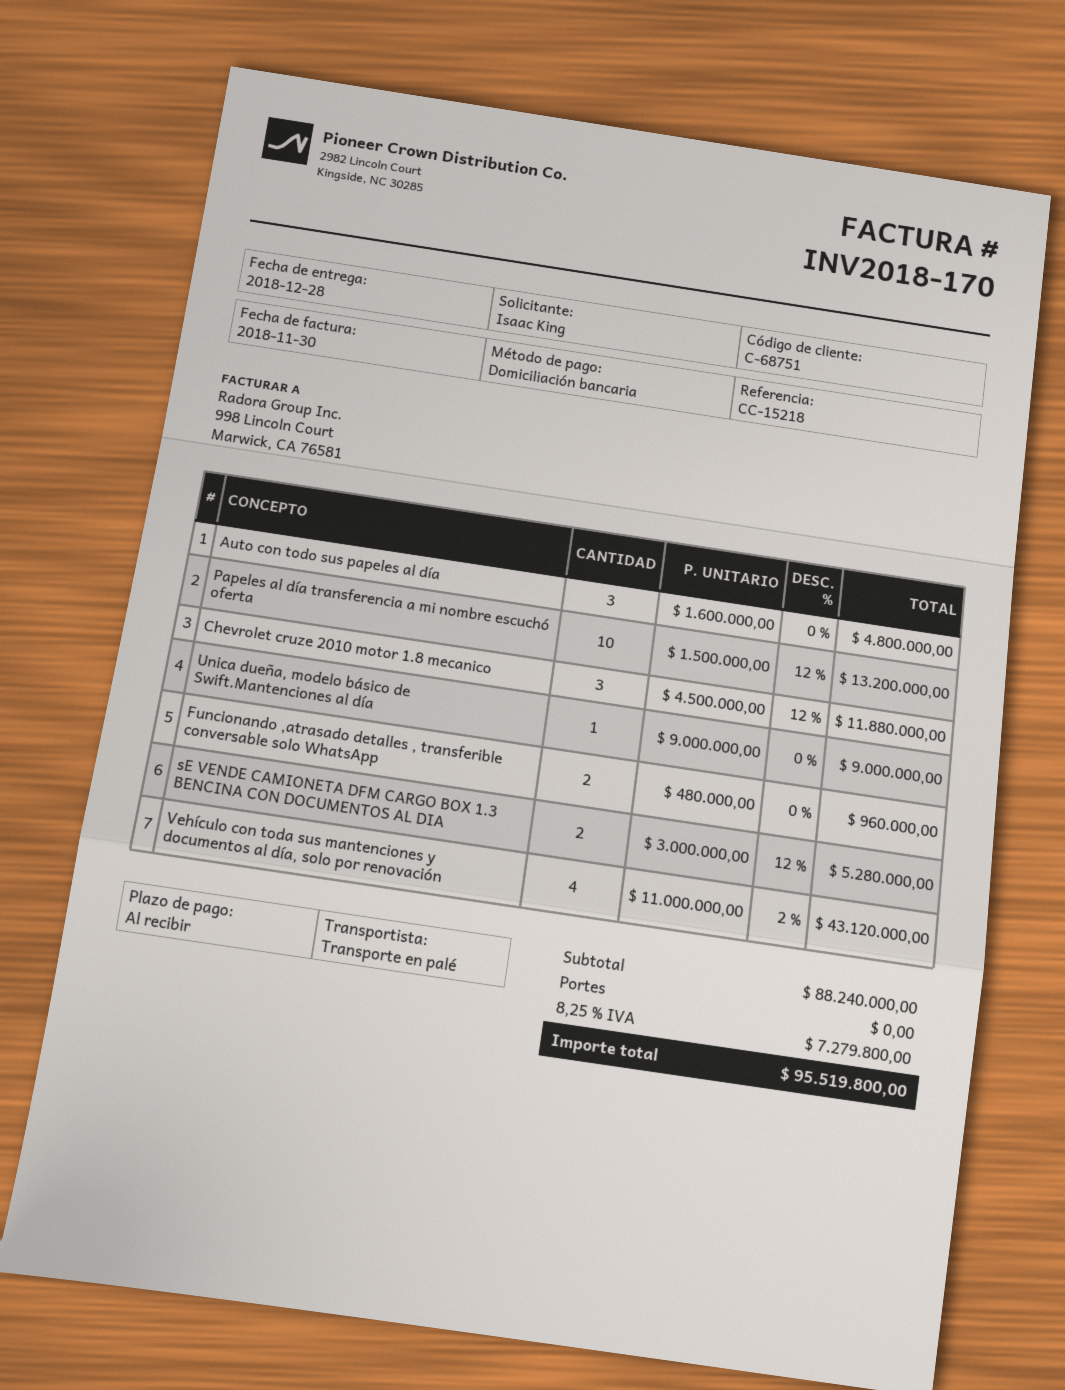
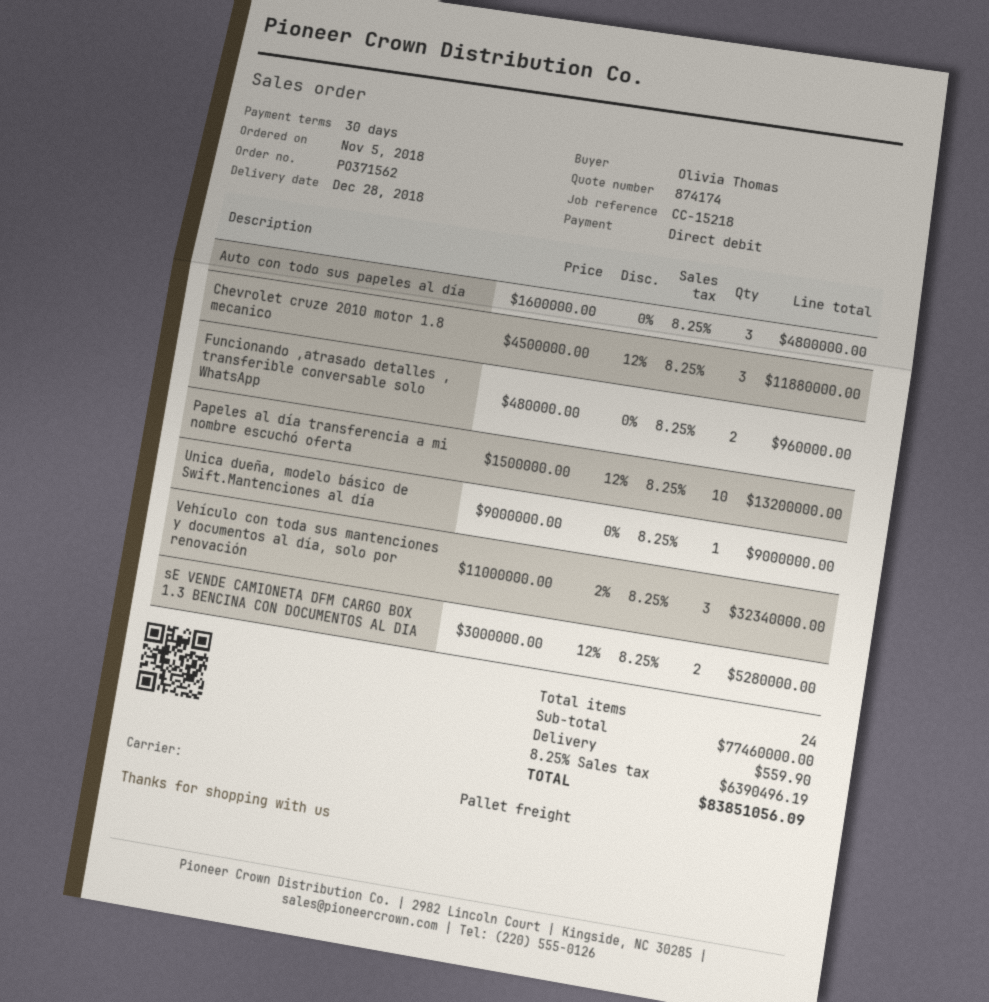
payment terms: on receipt -> 30 days
ordered by: Isaac King -> Olivia Thomas
Vehículo con toda sus mantenciones y documentos al día, solo por renovación: 4 x 11000000.00 - 2% = 43120000.00 -> 3 x 11000000.00 - 2% = 32340000.00
subtotal: 88240000.00 -> 77460000.00
shipping: 0.00 -> 559.90
tax: 8.25% = 7279800.00 -> 8.25% = 6390496.19
total: 95519800.00 -> 83851056.09

